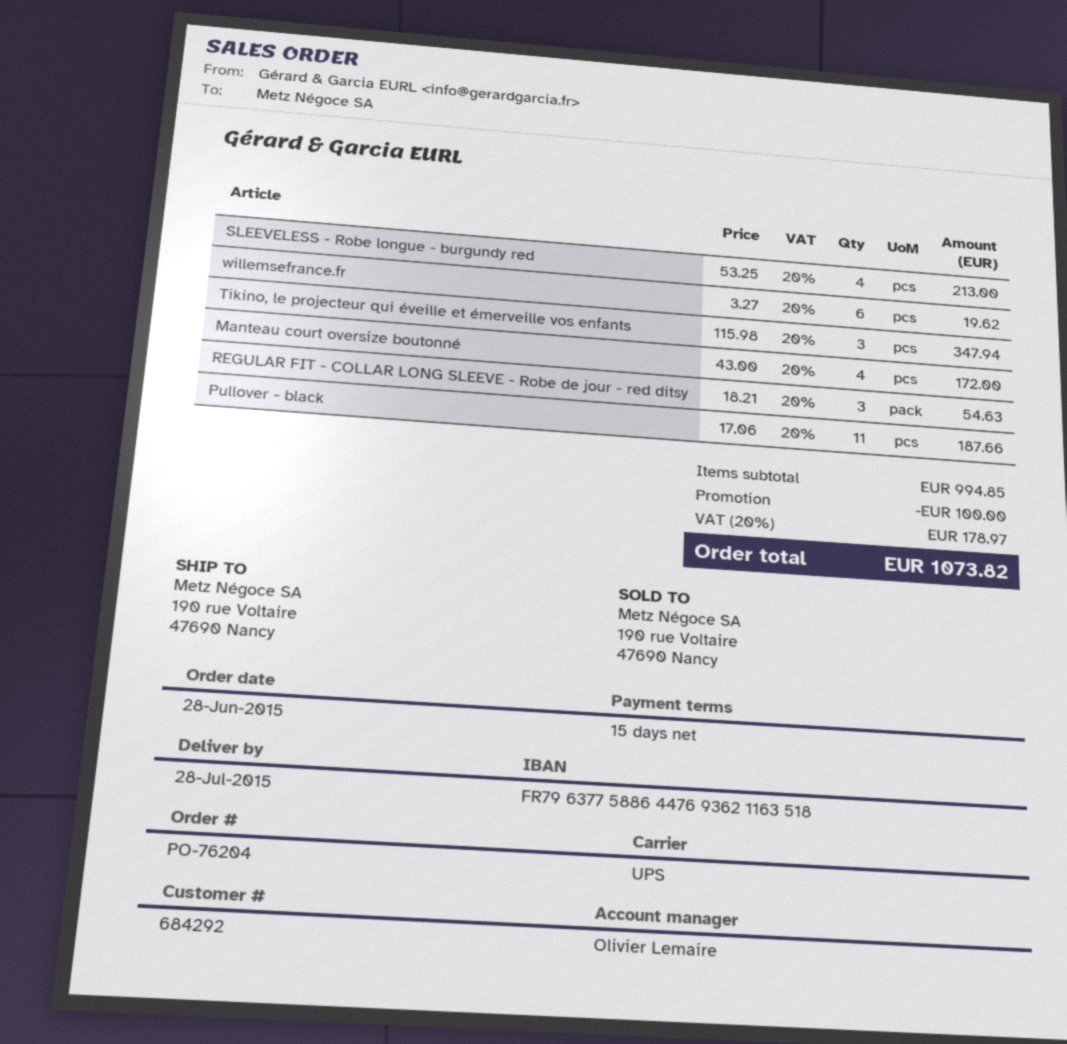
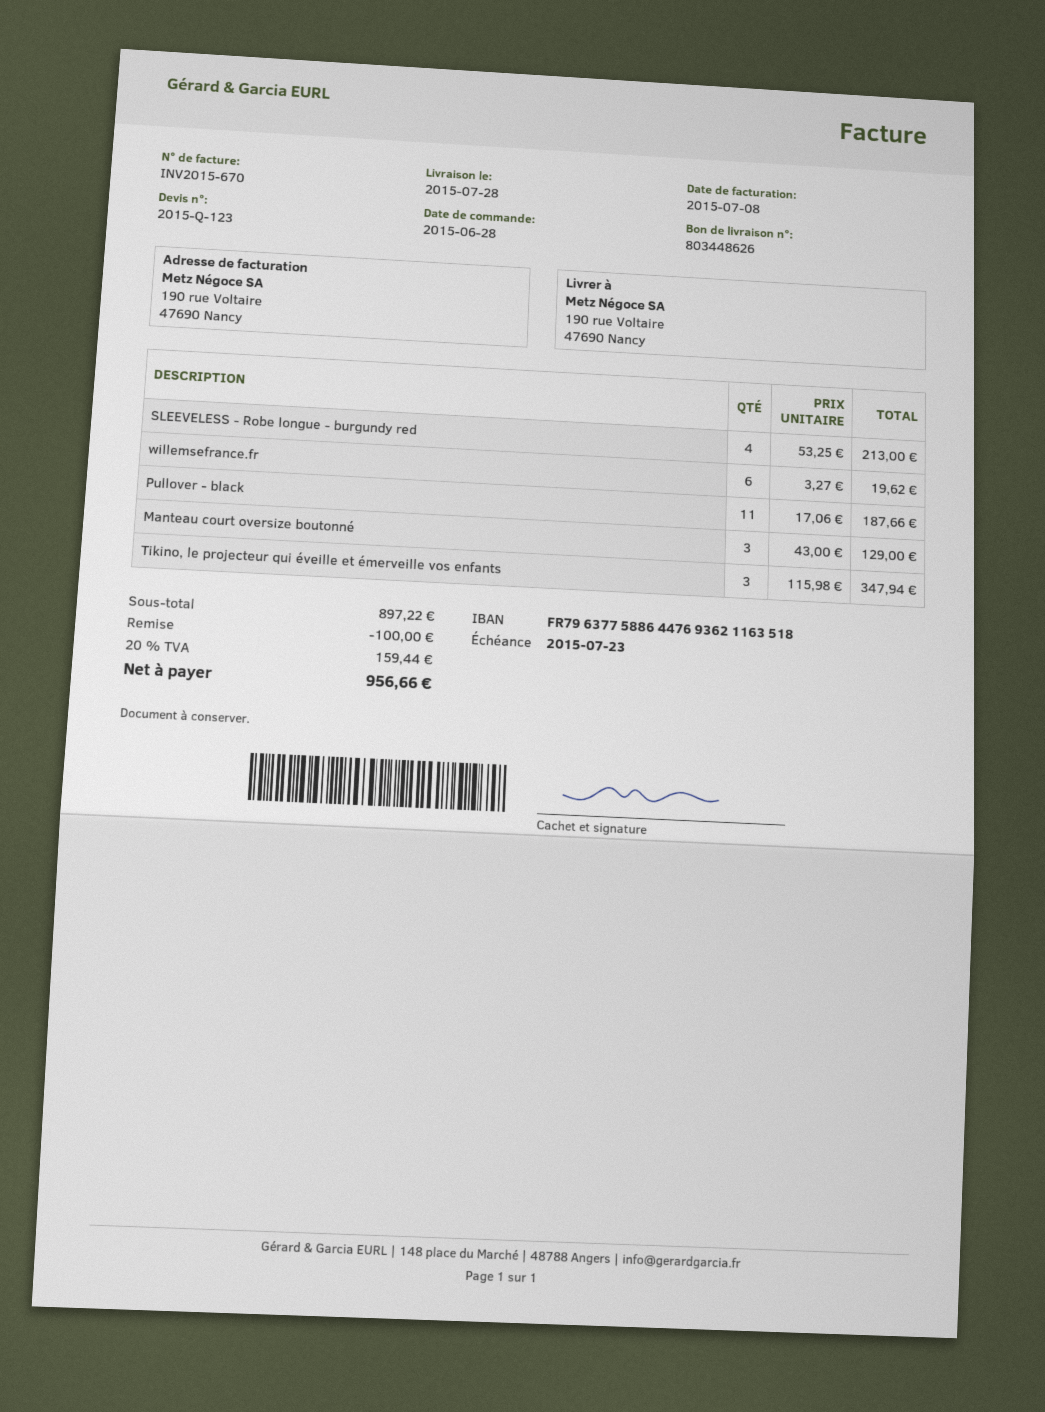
Manteau court oversize boutonné: 4 x 43.00 = 172.00 -> 3 x 43.00 = 129.00
REGULAR FIT - COLLAR LONG SLEEVE - Robe de jour - red ditsy: 3 x 18.21 = 54.63 -> none
subtotal: 994.85 -> 897.22
tax: 20% = 178.97 -> 20% = 159.44
total: 1073.82 -> 956.66

